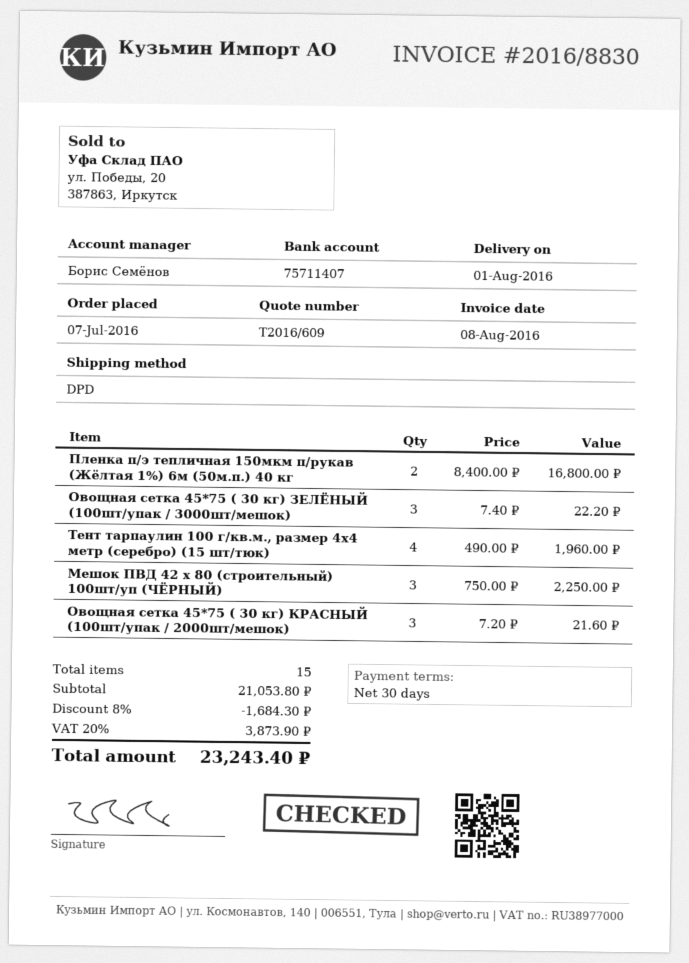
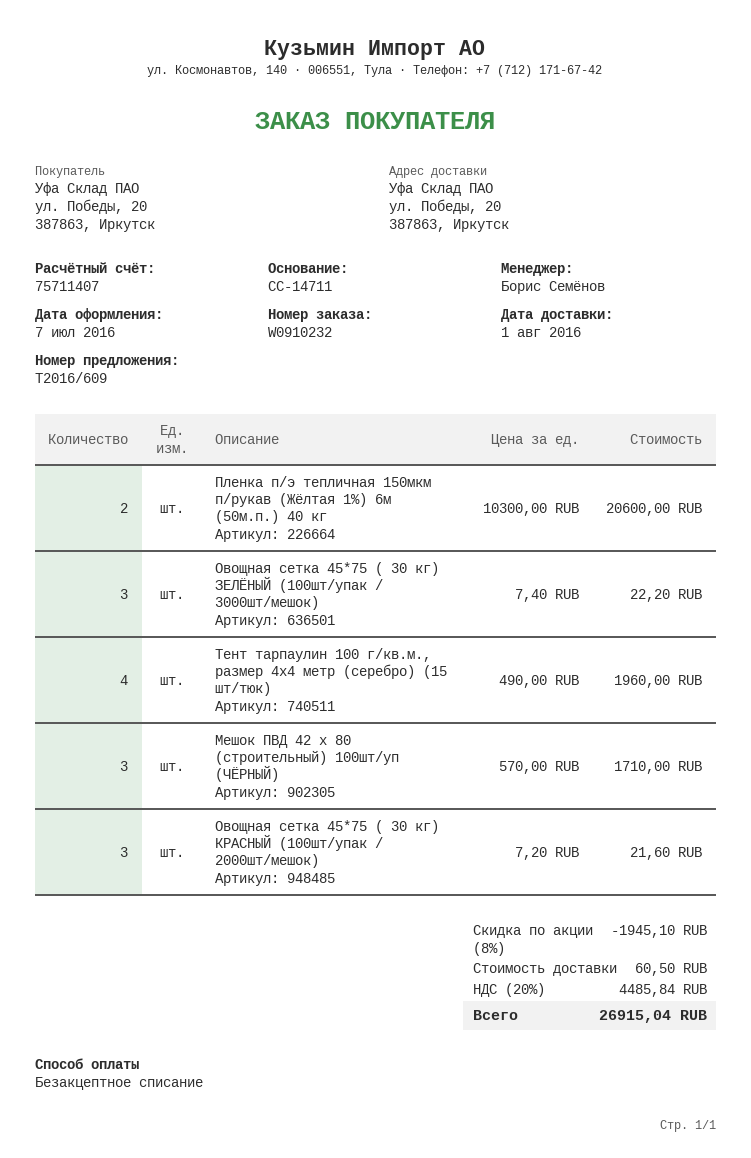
Пленка п/э тепличная 150мкм п/рукав (Жёлтая 1%) 6м (50м.п.) 40 кг: 2 x 8400.00 = 16800.00 -> 2 x 10300.00 = 20600.00
Мешок ПВД 42 х 80 (строительный) 100шт/уп (ЧЁРНЫЙ): 3 x 750.00 = 2250.00 -> 3 x 570.00 = 1710.00
discount: 8% = 1684.30 -> 8% = 1945.10
shipping: none -> 60.50
tax: 20% = 3873.90 -> 20% = 4485.84
total: 23243.40 -> 26915.04

